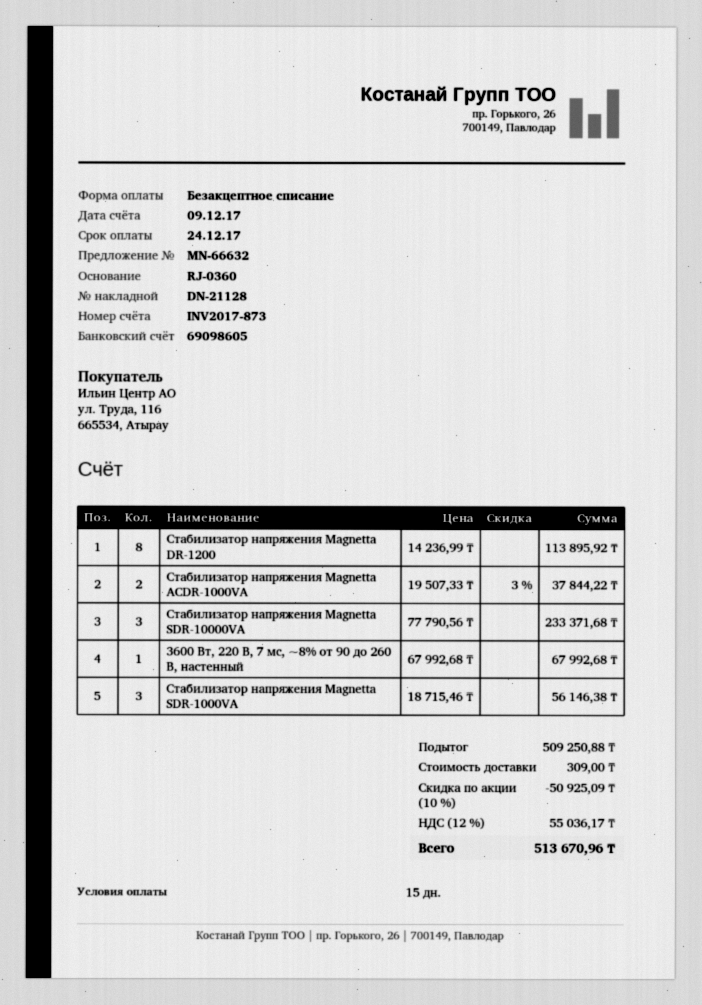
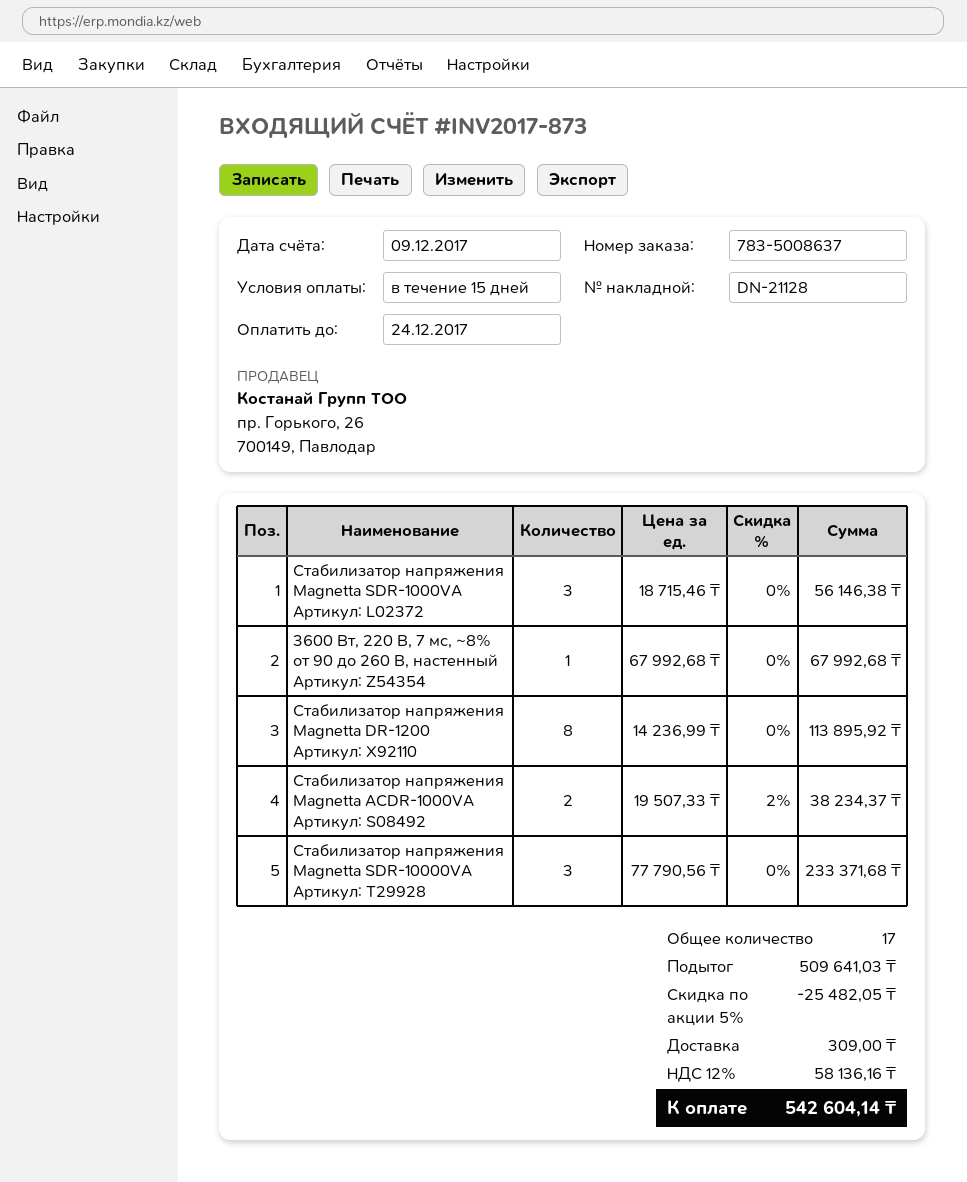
Стабилизатор напряжения Magnetta ACDR-1000VA: 2 x 19507.33 - 3% = 37844.22 -> 2 x 19507.33 - 2% = 38234.37
subtotal: 509250.88 -> 509641.03
discount: 10% = 50925.09 -> 5% = 25482.05
tax: 12% = 55036.17 -> 12% = 58136.16
total: 513670.96 -> 542604.14

